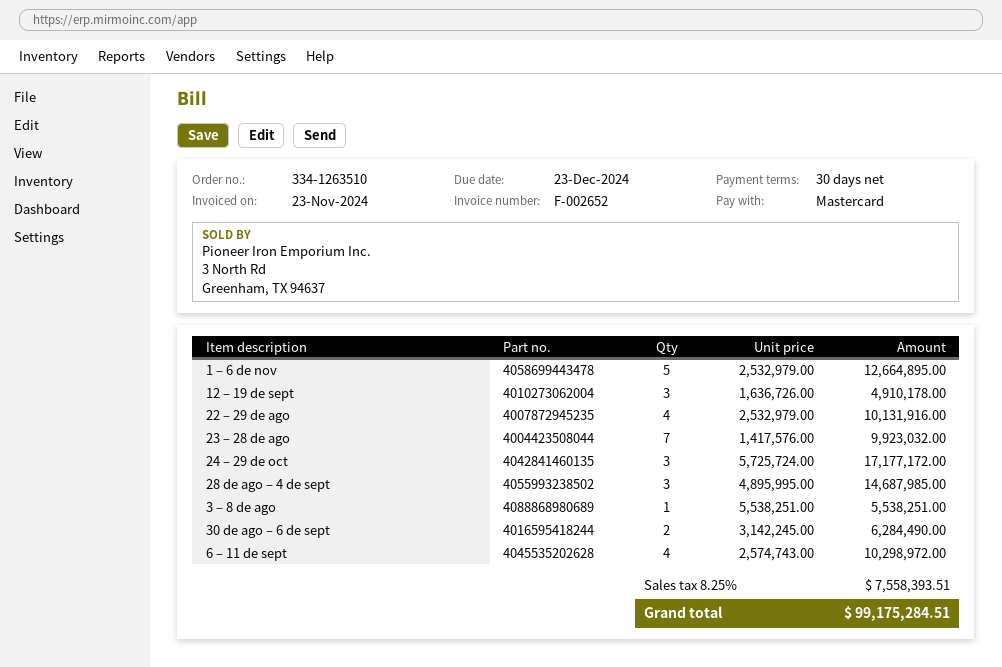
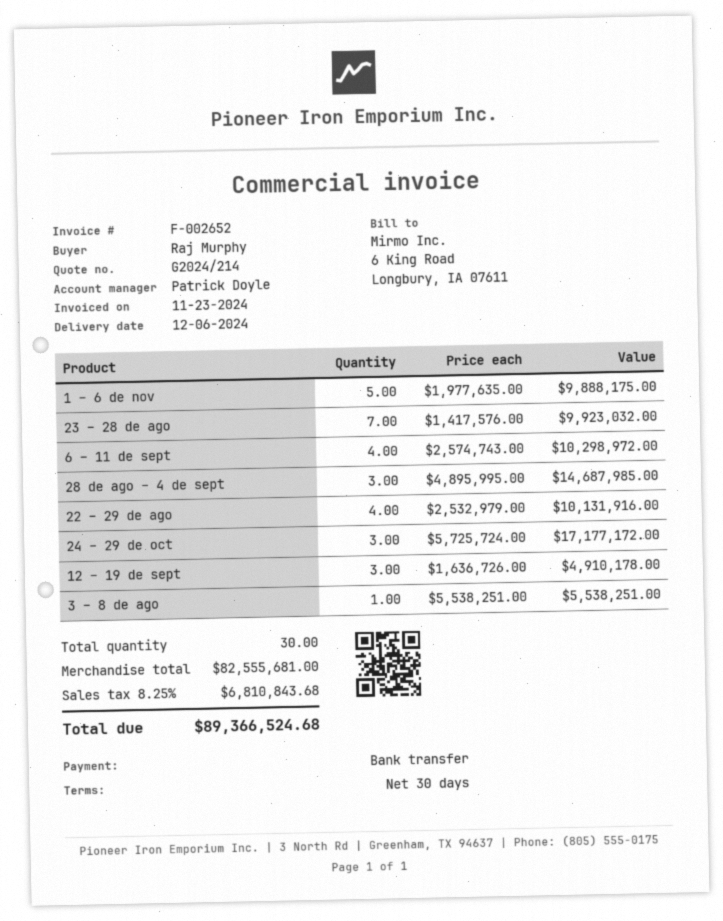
payment method: Mastercard -> bank transfer
1 – 6 de nov: 5 x 2532979.00 = 12664895.00 -> 5 x 1977635.00 = 9888175.00
30 de ago – 6 de sept: 2 x 3142245.00 = 6284490.00 -> none
tax: 8.25% = 7558393.51 -> 8.25% = 6810843.68
total: 99175284.51 -> 89366524.68

